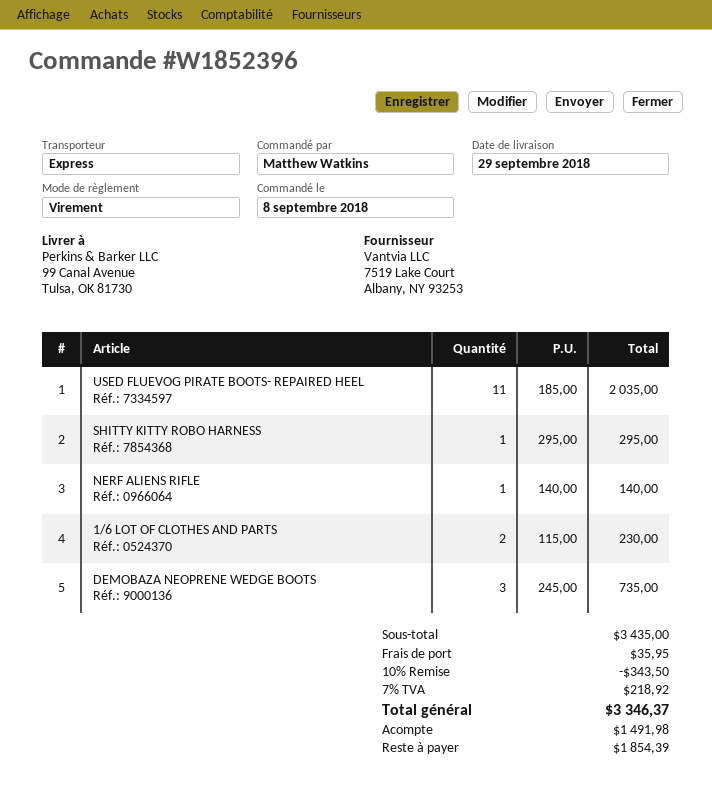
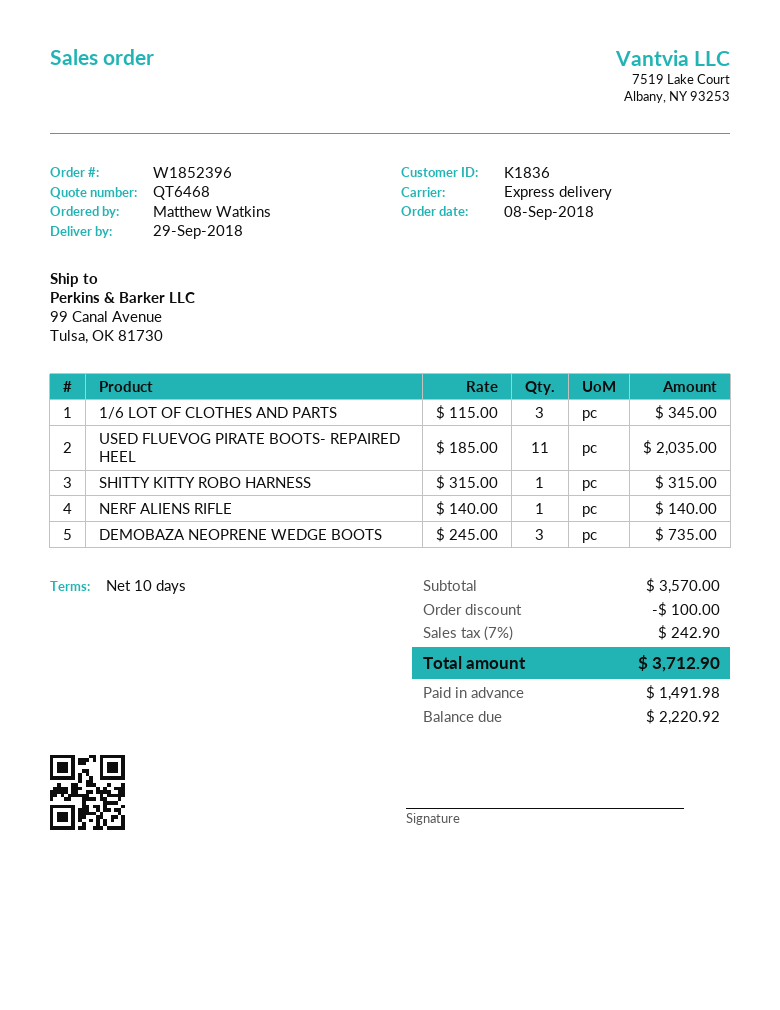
SHITTY KITTY ROBO HARNESS: 1 x 295.00 = 295.00 -> 1 x 315.00 = 315.00
1/6 LOT OF CLOTHES AND PARTS: 2 x 115.00 = 230.00 -> 3 x 115.00 = 345.00
subtotal: 3435.00 -> 3570.00
discount: 343.50 -> 100.00
shipping: 35.95 -> none
tax: 7% = 218.92 -> 7% = 242.90
total: 3346.37 -> 3712.90
balance: 1854.39 -> 2220.92

